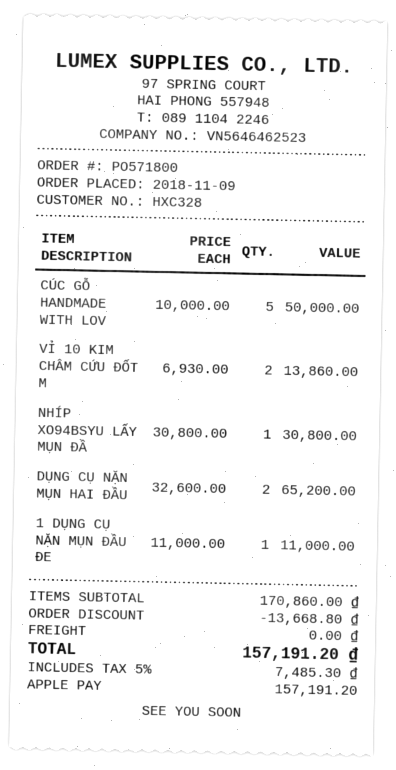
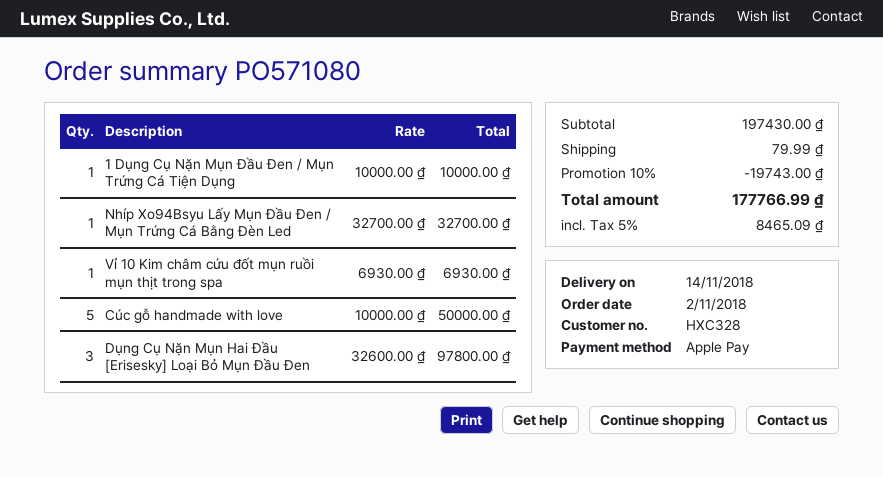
order number: PO571800 -> PO571080
order date: 2018-11-09 -> 2018-11-02
VỈ 10 KIM CHÂM CỨU ĐỐT M: 2 x 6930.00 = 13860.00 -> 1 x 6930.00 = 6930.00
NHÍP XO94BSYU LẤY MỤN ĐẦ: 1 x 30800.00 = 30800.00 -> 1 x 32700.00 = 32700.00
DỤNG CỤ NẶN MỤN HAI ĐẦU: 2 x 32600.00 = 65200.00 -> 3 x 32600.00 = 97800.00
1 DỤNG CỤ NẶN MỤN ĐẦU ĐE: 1 x 11000.00 = 11000.00 -> 1 x 10000.00 = 10000.00
subtotal: 170860.00 -> 197430.00
discount: 13668.80 -> 19743.00
shipping: 0.00 -> 79.99
tax: 5% = 7485.30 -> 5% = 8465.09
total: 157191.20 -> 177766.99

